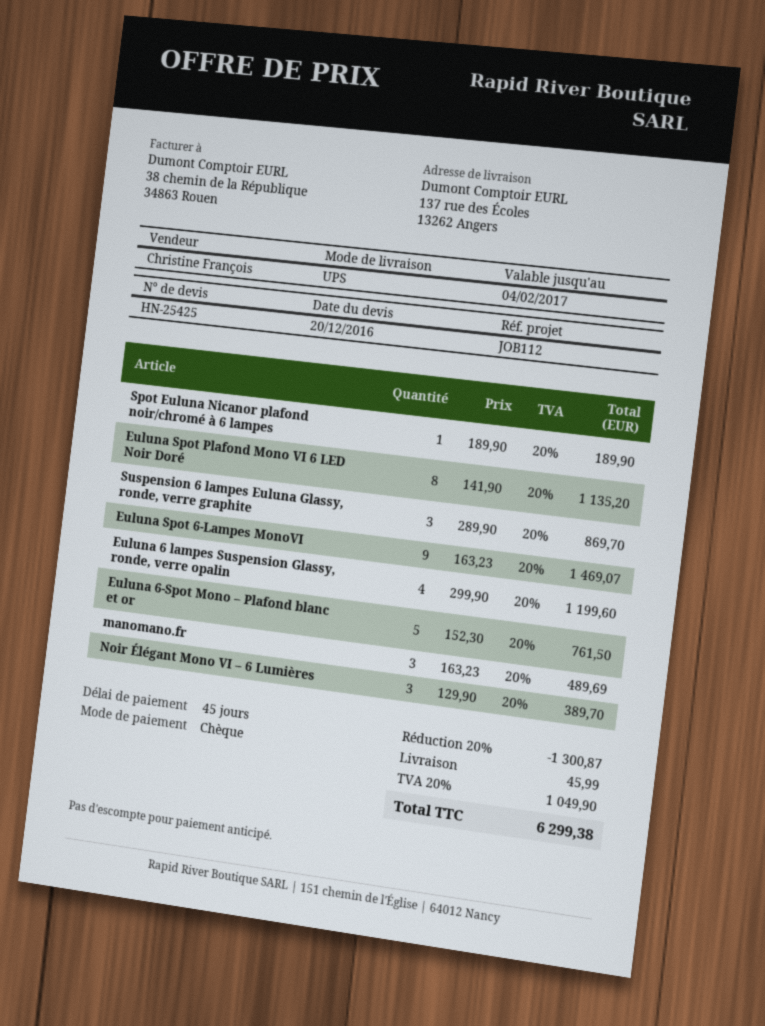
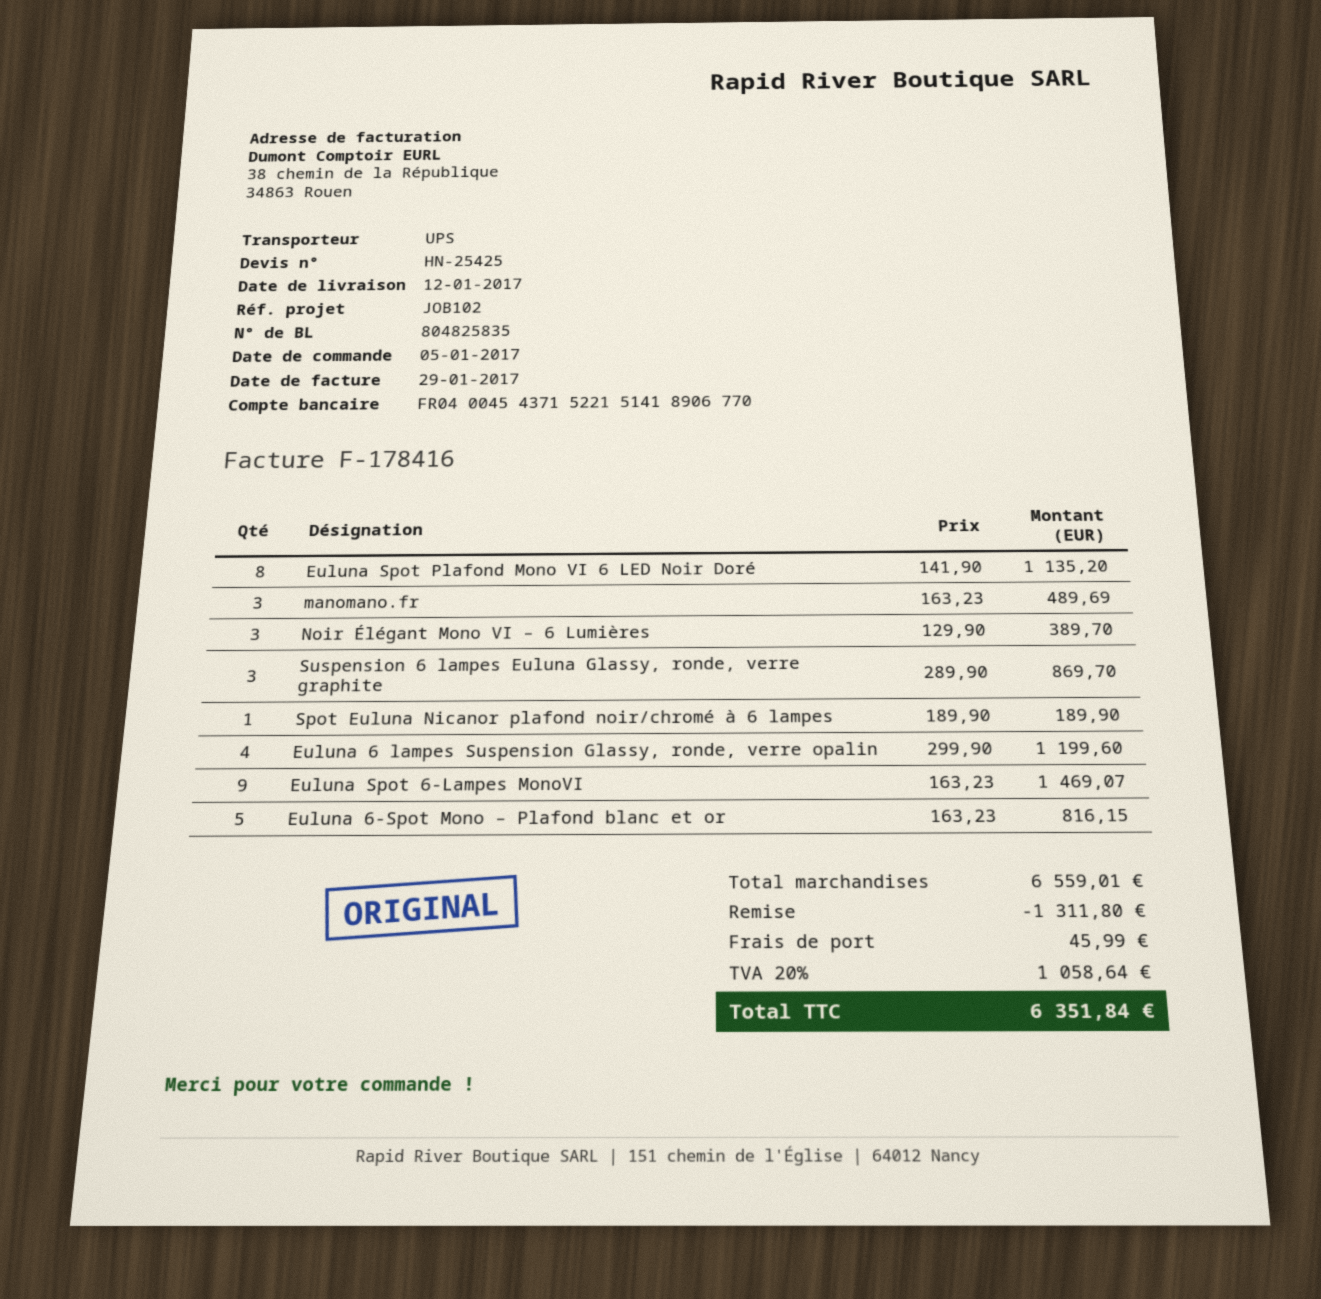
reference: JOB112 -> JOB102
Euluna 6‑Spot Mono – Plafond blanc et or: 5 x 152.30 = 761.50 -> 5 x 163.23 = 816.15
discount: 1300.87 -> 1311.80
tax: 20% = 1049.90 -> 20% = 1058.64
total: 6299.38 -> 6351.84

